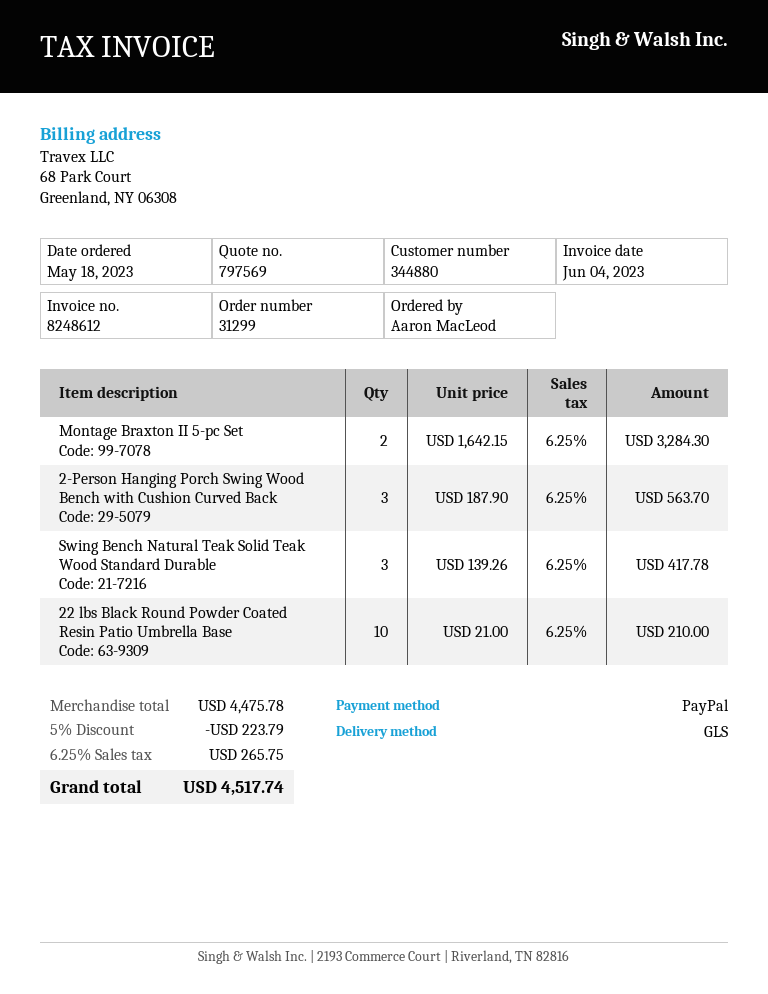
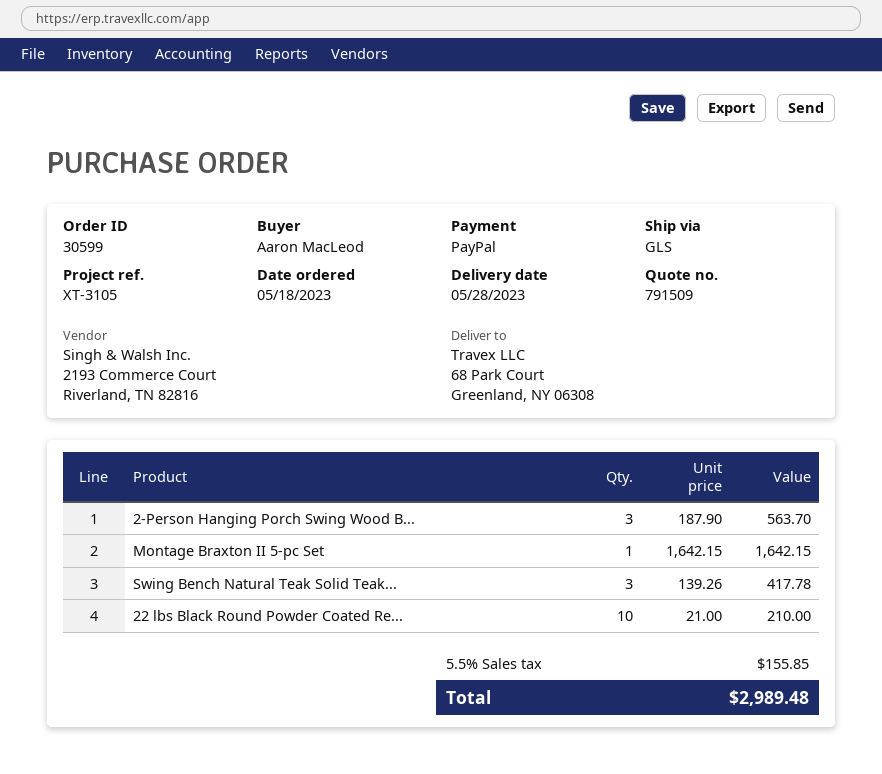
quote number: 797569 -> 791509
order number: 31299 -> 30599
Montage Braxton II 5-pc Set: 2 x 1642.15 = 3284.30 -> 1 x 1642.15 = 1642.15
discount: 5% = 223.79 -> none
tax: 6.25% = 265.75 -> 5.5% = 155.85
total: 4517.74 -> 2989.48

